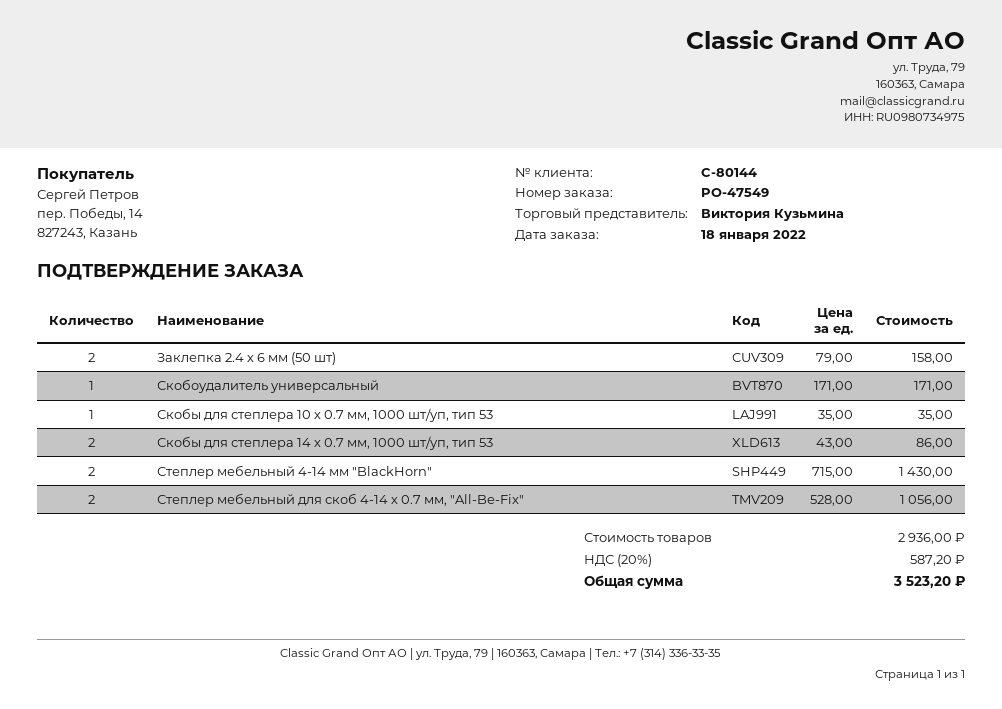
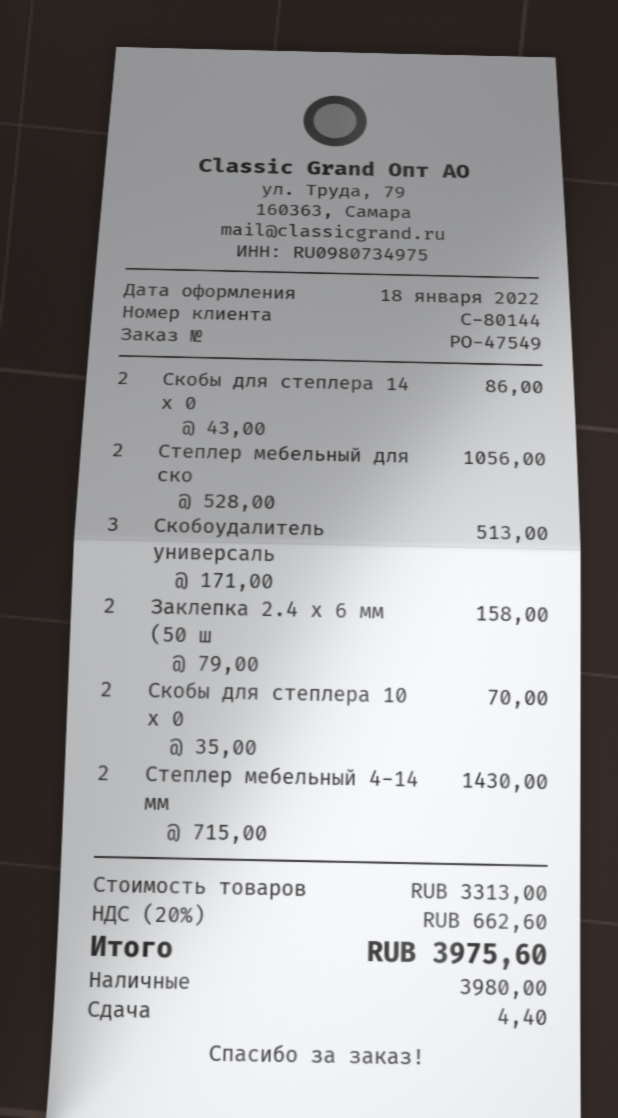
Скобоудалитель универсальный: 1 x 171.00 = 171.00 -> 3 x 171.00 = 513.00
Скобы для степлера 10 х 0.7 мм, 1000 шт/уп, тип 53: 1 x 35.00 = 35.00 -> 2 x 35.00 = 70.00
subtotal: 2936.00 -> 3313.00
tax: 20% = 587.20 -> 20% = 662.60
total: 3523.20 -> 3975.60

